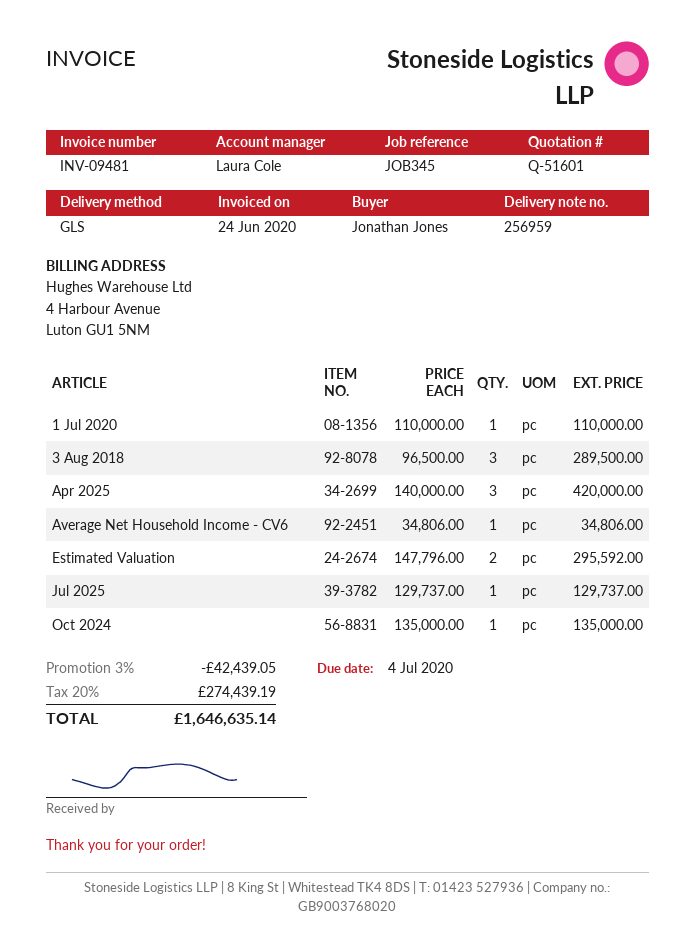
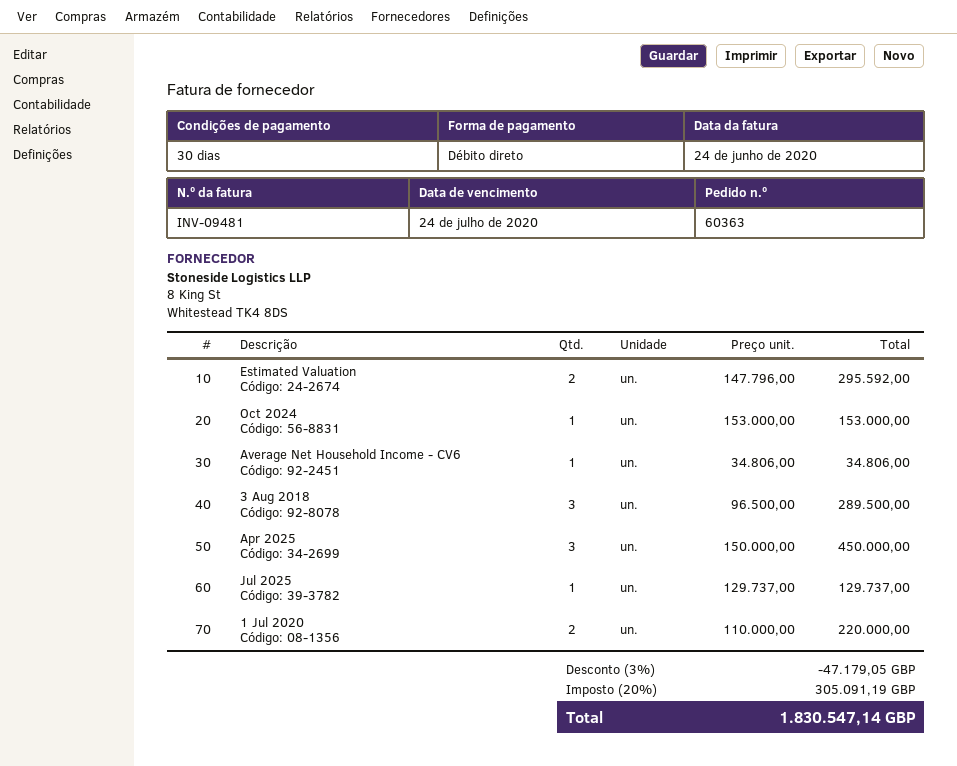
due date: 2020-07-04 -> 2020-07-24
1 Jul 2020: 1 x 110000.00 = 110000.00 -> 2 x 110000.00 = 220000.00
Apr 2025: 3 x 140000.00 = 420000.00 -> 3 x 150000.00 = 450000.00
Oct 2024: 1 x 135000.00 = 135000.00 -> 1 x 153000.00 = 153000.00
discount: 3% = 42439.05 -> 3% = 47179.05
tax: 20% = 274439.19 -> 20% = 305091.19
total: 1646635.14 -> 1830547.14

